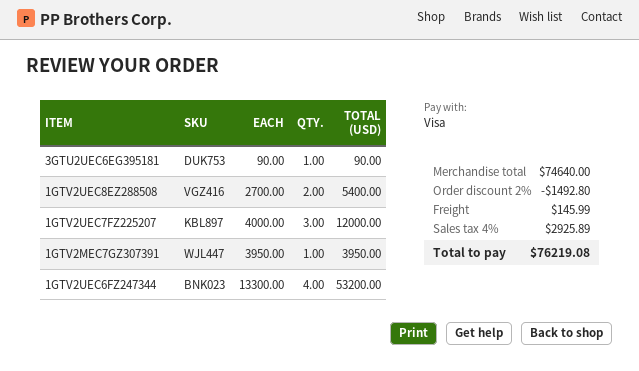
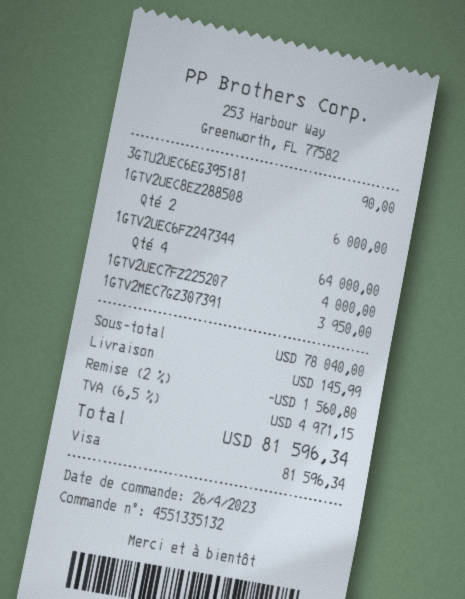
1GTV2UEC8EZ288508: 2 for 5400.00 -> 2 for 6000.00
1GTV2UEC7FZ225207: 3 for 12000.00 -> 1 for 4000.00
1GTV2UEC6FZ247344: 4 for 53200.00 -> 4 for 64000.00
subtotal: 74640.00 -> 78040.00
discount: 2% = 1492.80 -> 2% = 1560.80
tax: 4% = 2925.89 -> 6.5% = 4971.15
total: 76219.08 -> 81596.34

